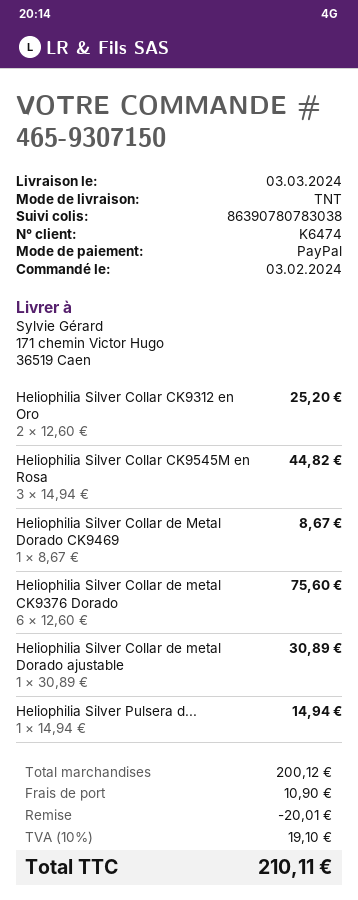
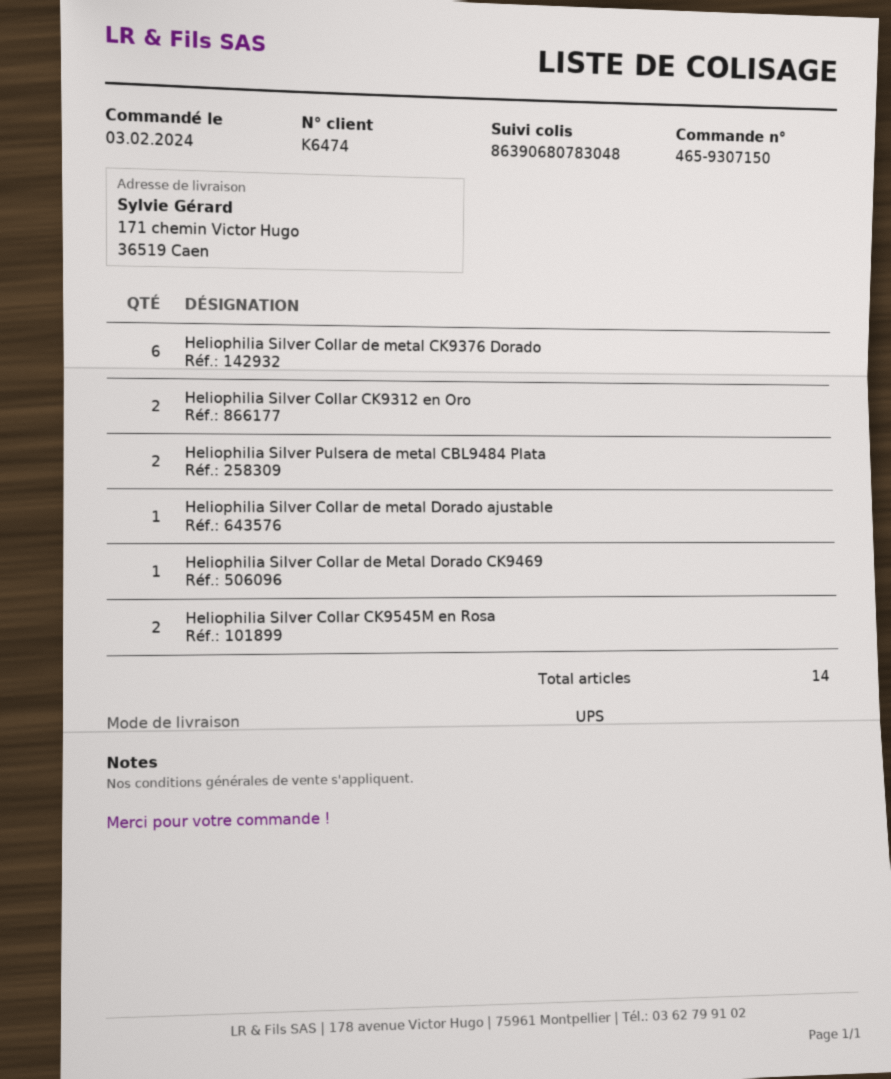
shipping method: TNT -> UPS
tracking number: 86390780783038 -> 86390680783048
Heliophilia Silver Collar CK9545M en Rosa: 3 -> 2
Heliophilia Silver Pulsera d...: 1 -> 2

